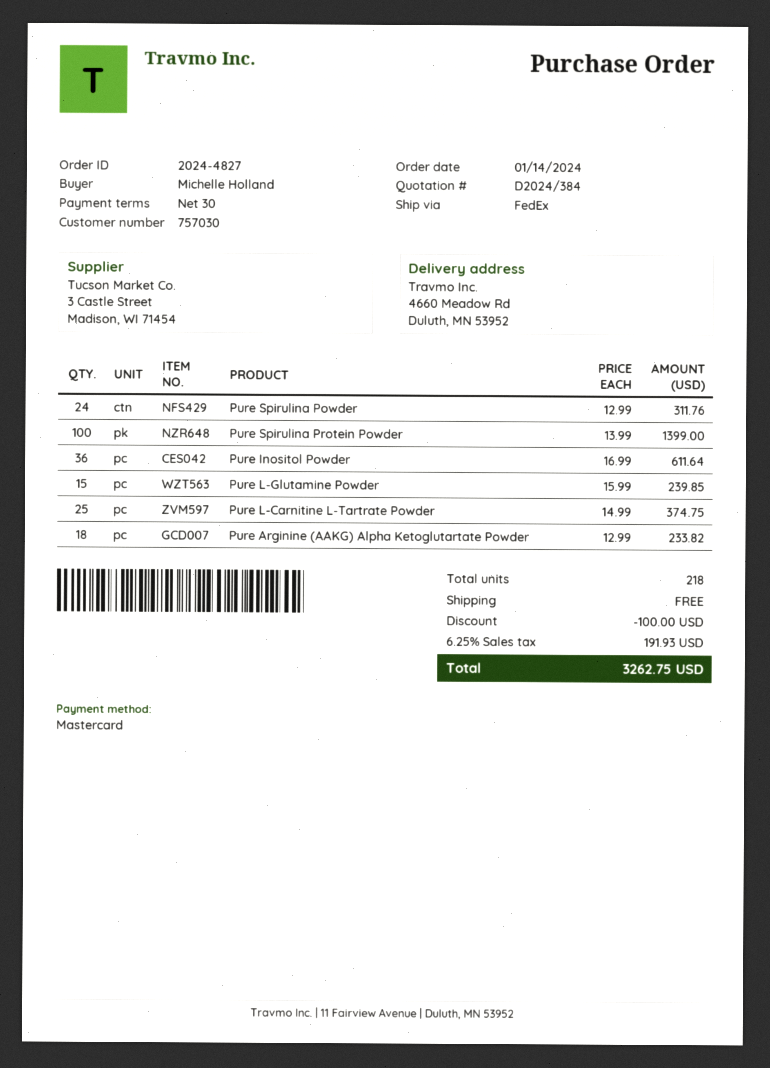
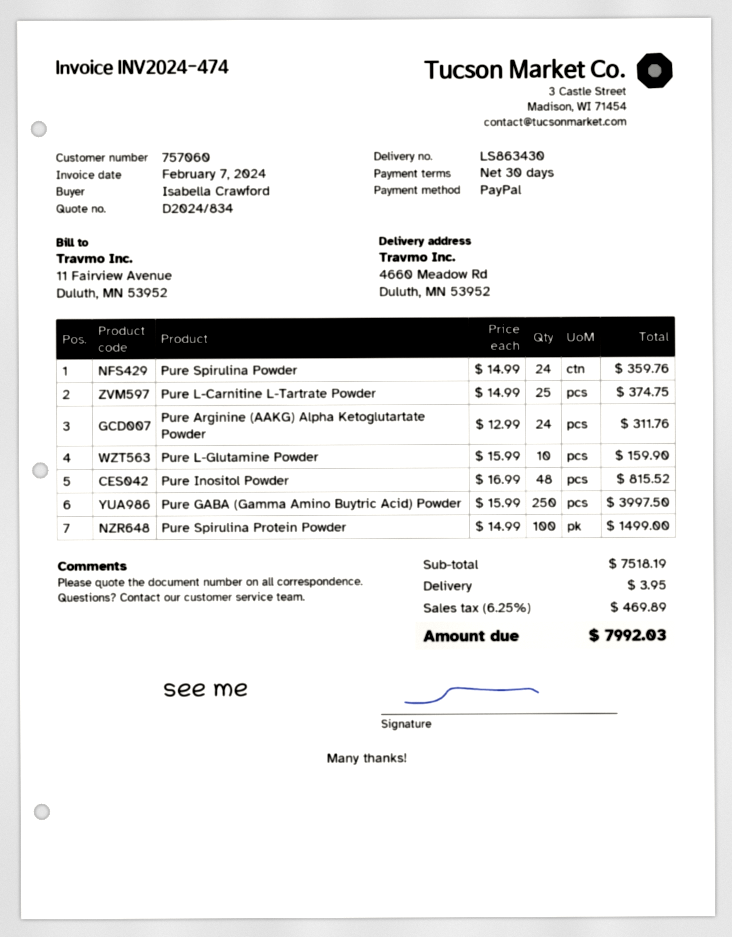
quote number: D2024/384 -> D2024/834
customer number: 757030 -> 757060
ordered by: Michelle Holland -> Isabella Crawford
payment method: Mastercard -> PayPal
Pure Spirulina Powder: 24 x 12.99 = 311.76 -> 24 x 14.99 = 359.76
Pure Spirulina Protein Powder: 100 x 13.99 = 1399.00 -> 100 x 14.99 = 1499.00
Pure Inositol Powder: 36 x 16.99 = 611.64 -> 48 x 16.99 = 815.52
Pure L-Glutamine Powder: 15 x 15.99 = 239.85 -> 10 x 15.99 = 159.90
Pure Arginine (AAKG) Alpha Ketoglutartate Powder: 18 x 12.99 = 233.82 -> 24 x 12.99 = 311.76
Pure GABA (Gamma Amino Buytric Acid) Powder: none -> 250 x 15.99 = 3997.50
discount: 100.00 -> none
shipping: 0.00 -> 3.95
tax: 6.25% = 191.93 -> 6.25% = 469.89
total: 3262.75 -> 7992.03

